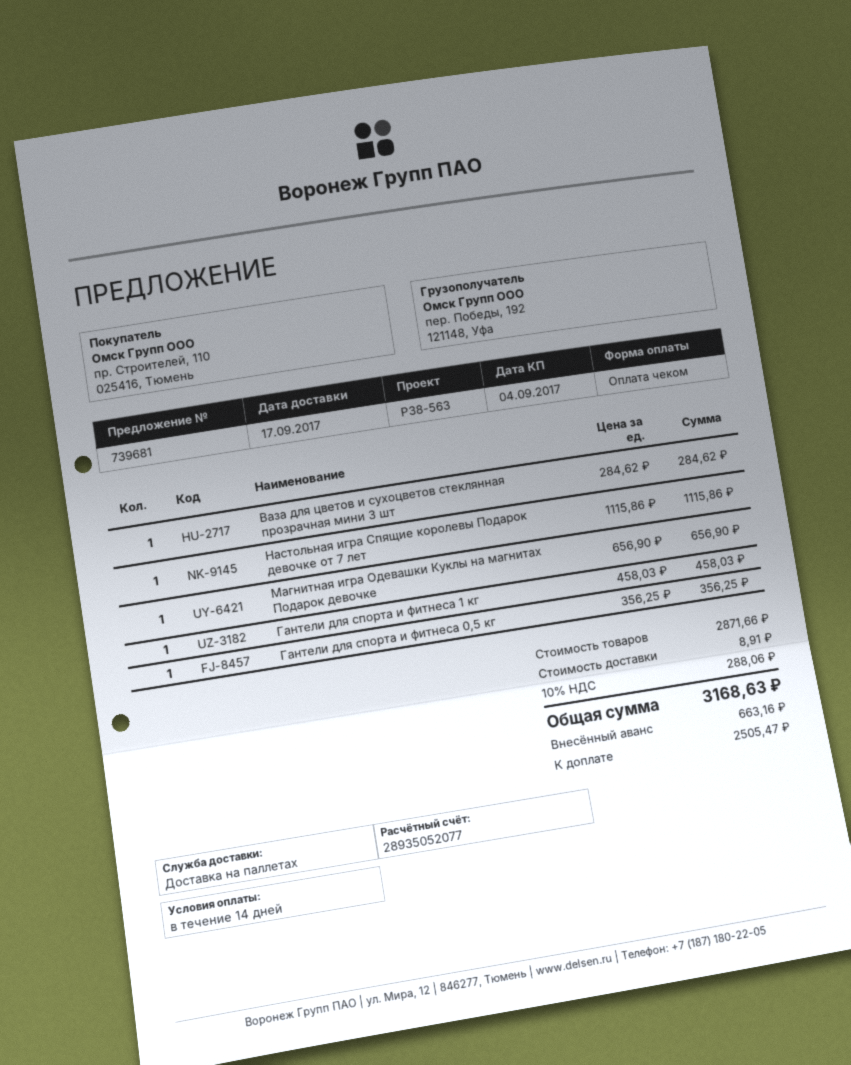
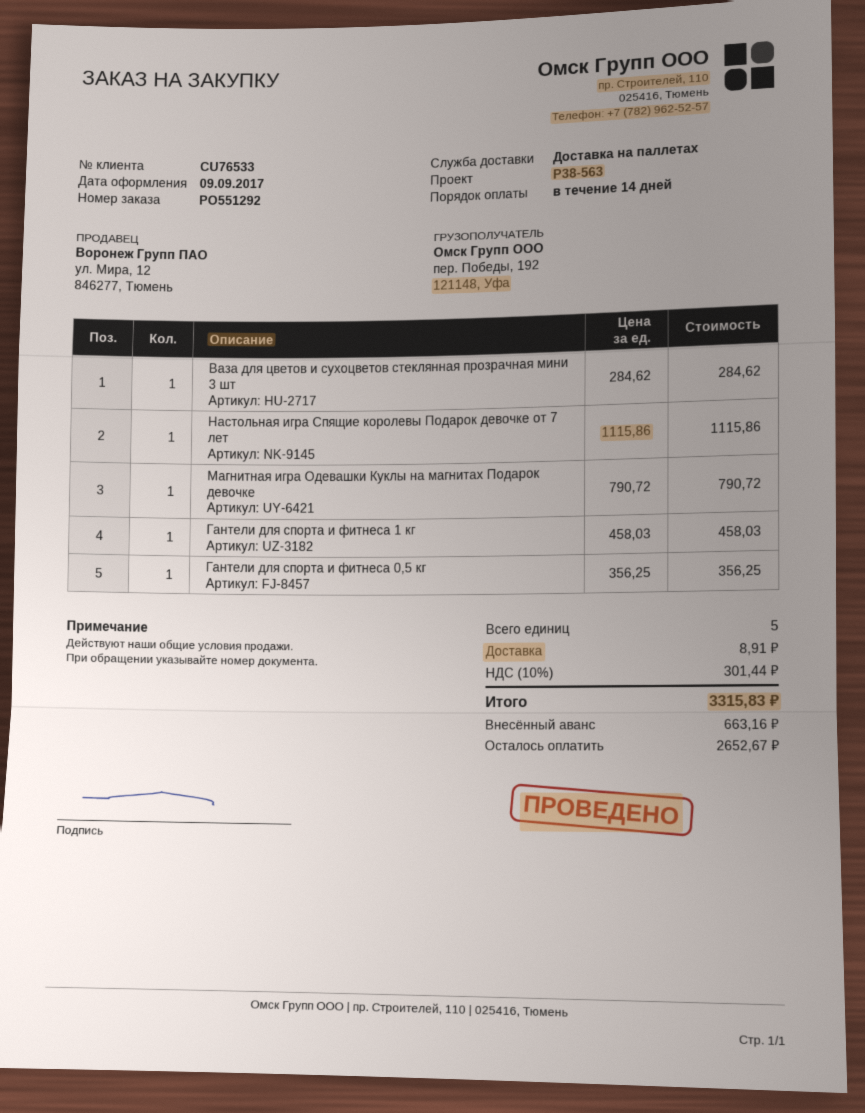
Магнитная игра Одевашки Куклы на магнитах Подарок девочке: 1 x 656.90 = 656.90 -> 1 x 790.72 = 790.72
tax: 10% = 288.06 -> 10% = 301.44
total: 3168.63 -> 3315.83
balance: 2505.47 -> 2652.67

